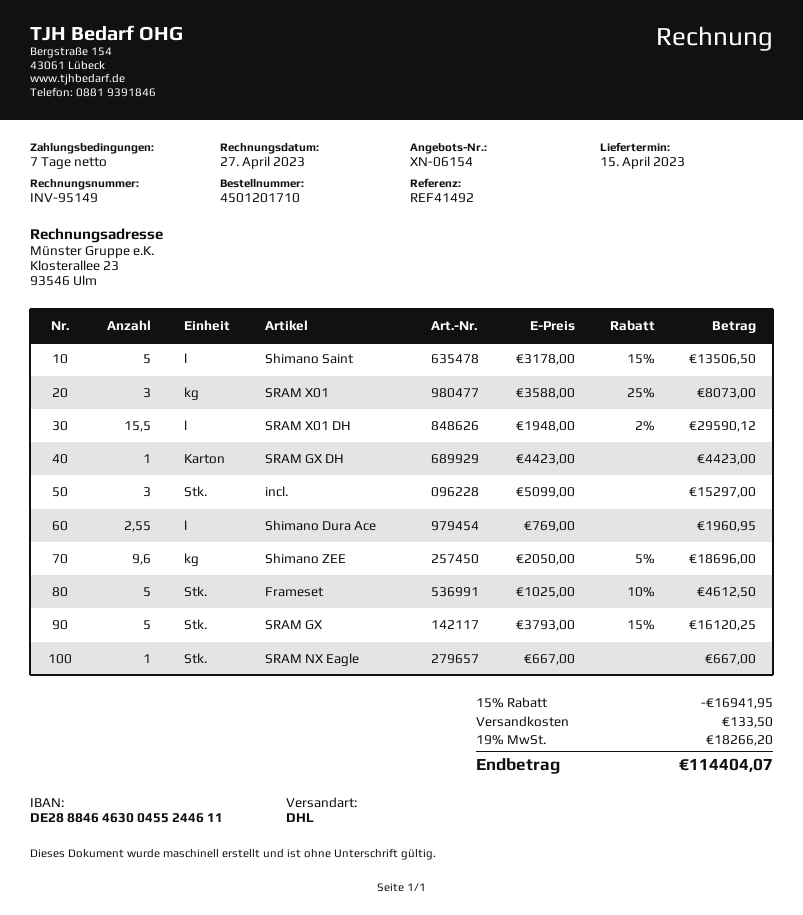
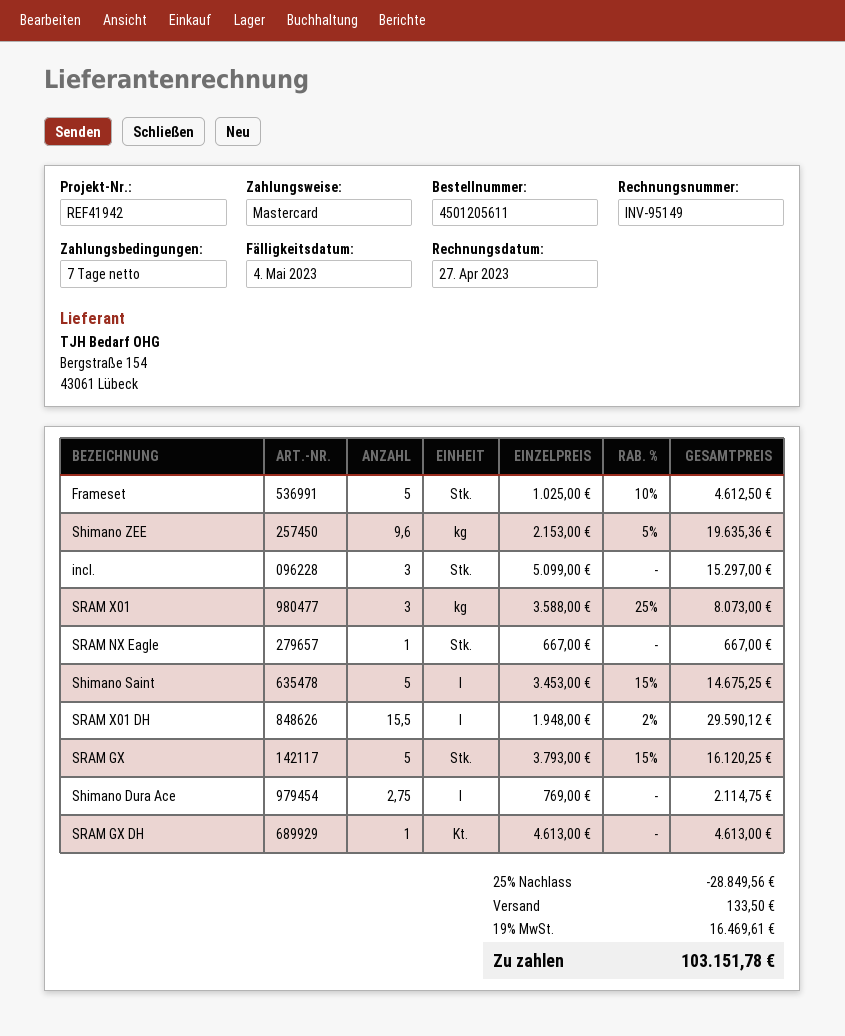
order number: 4501201710 -> 4501205611
reference: REF41492 -> REF41942
Shimano Saint: 5 x 3178.00 - 15% = 13506.50 -> 5 x 3453.00 - 15% = 14675.25
SRAM GX DH: 1 x 4423.00 = 4423.00 -> 1 x 4613.00 = 4613.00
Shimano Dura Ace: 2.55 x 769.00 = 1960.95 -> 2.75 x 769.00 = 2114.75
Shimano ZEE: 9.6 x 2050.00 - 5% = 18696.00 -> 9.6 x 2153.00 - 5% = 19635.36
discount: 15% = 16941.95 -> 25% = 28849.56
tax: 19% = 18266.20 -> 19% = 16469.61
total: 114404.07 -> 103151.78

